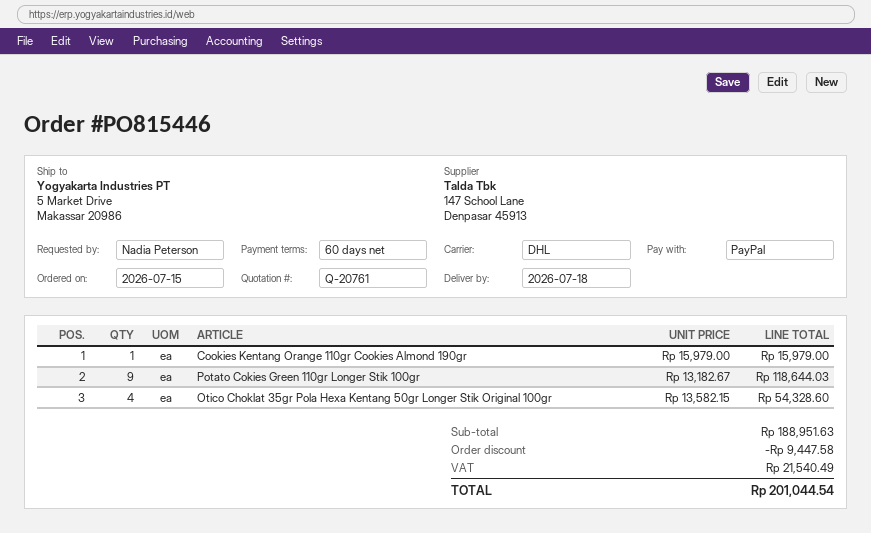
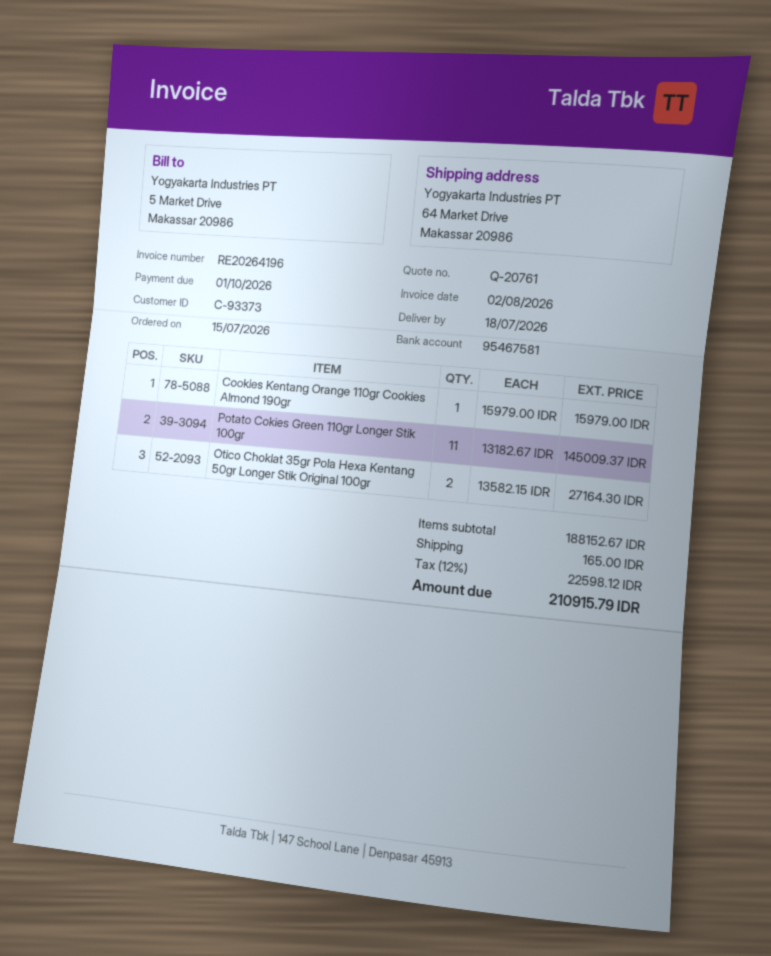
ship to: 5 Market Drive, Makassar 20986 -> 64 Market Drive, Makassar 20986
Potato Cokies Green 110gr Longer Stik 100gr: 9 x 13182.67 = 118644.03 -> 11 x 13182.67 = 145009.37
Otico Choklat 35gr Pola Hexa Kentang 50gr Longer Stik Original 100gr: 4 x 13582.15 = 54328.60 -> 2 x 13582.15 = 27164.30
subtotal: 188951.63 -> 188152.67
discount: 9447.58 -> none
shipping: none -> 165.00
tax: 21540.49 -> 22598.12
total: 201044.54 -> 210915.79

